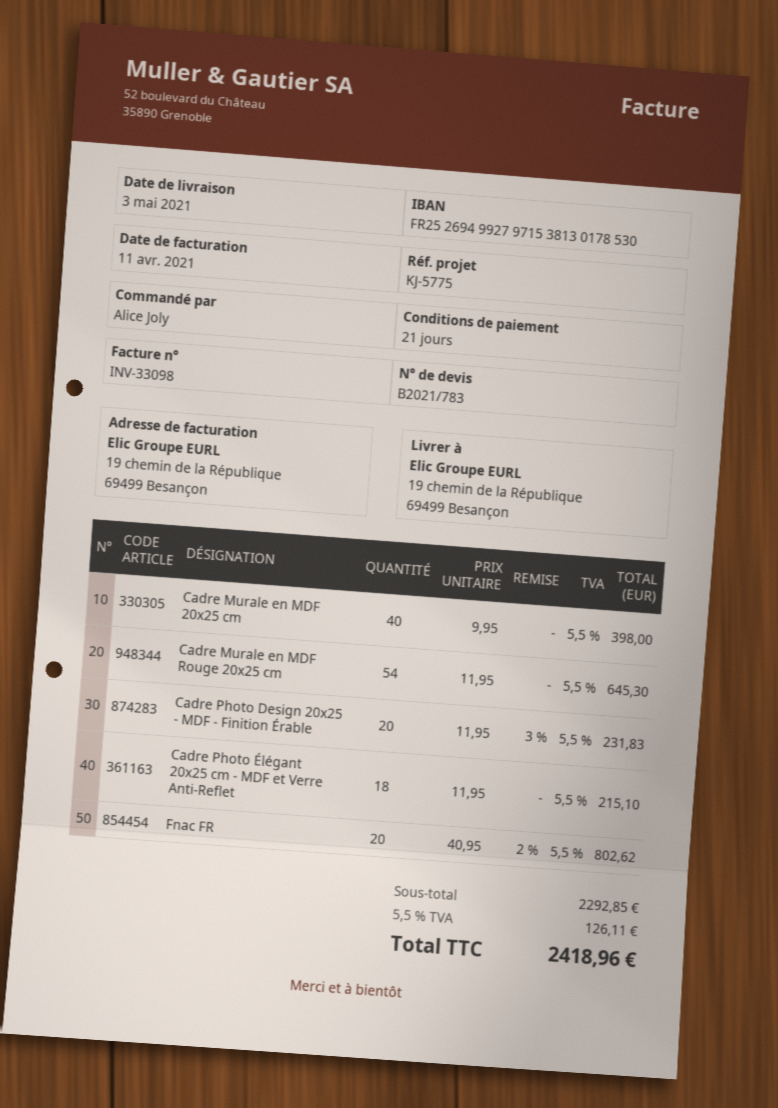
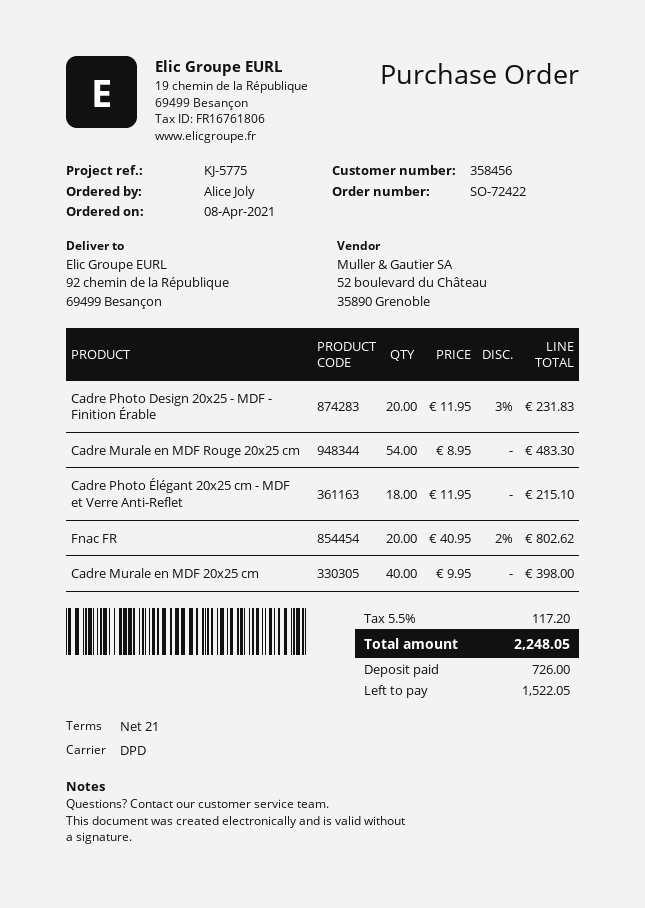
ship to: 19 chemin de la République, 69499 Besançon -> 92 chemin de la République, 69499 Besançon
Cadre Murale en MDF Rouge 20x25 cm: 54 x 11.95 = 645.30 -> 54 x 8.95 = 483.30
tax: 5.5% = 126.11 -> 5.5% = 117.20
total: 2418.96 -> 2248.05

